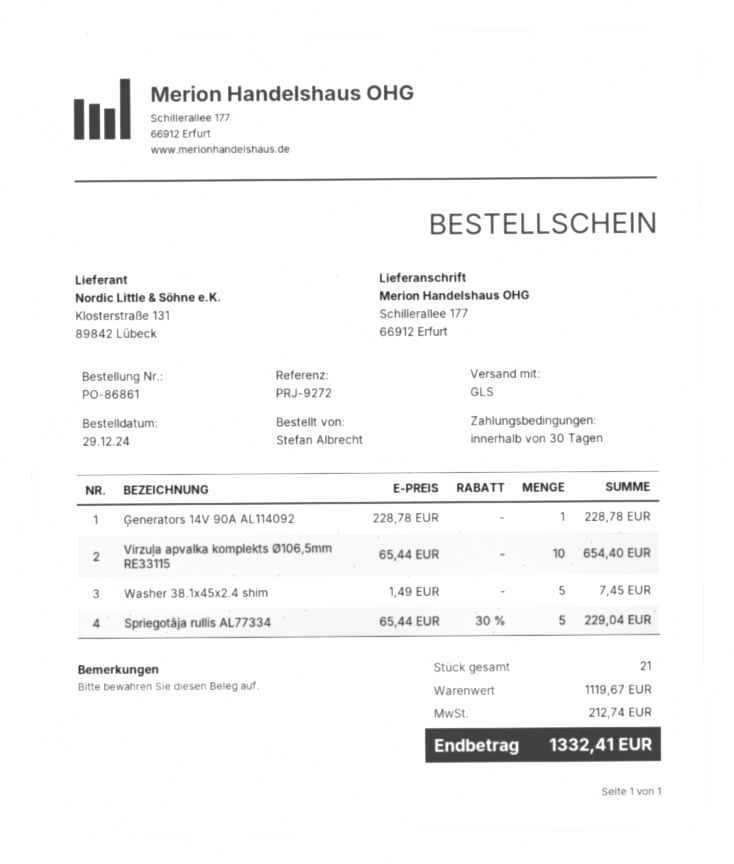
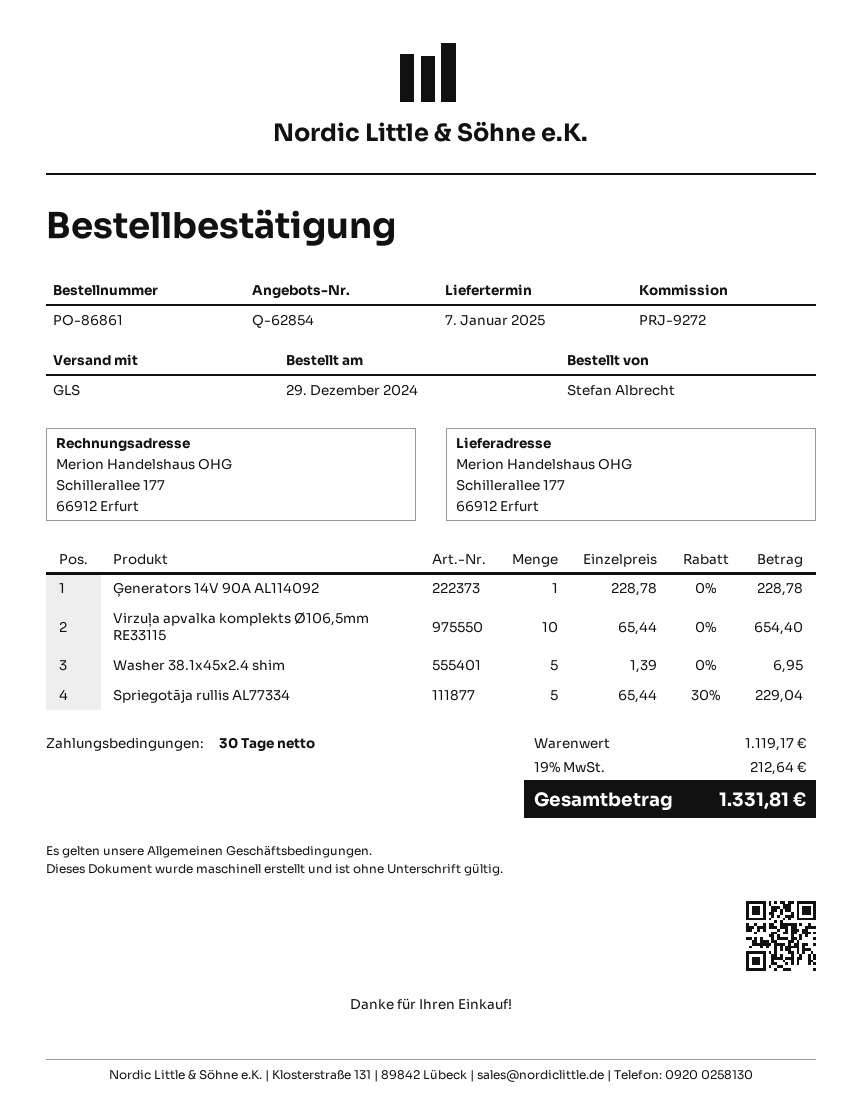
Washer 38.1x45x2.4 shim: 5 x 1.49 = 7.45 -> 5 x 1.39 = 6.95
subtotal: 1119.67 -> 1119.17
tax: 212.74 -> 212.64
total: 1332.41 -> 1331.81

